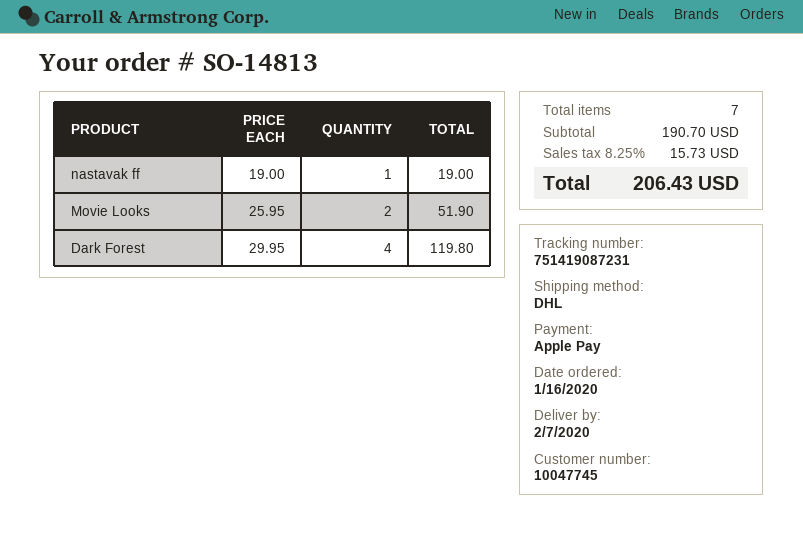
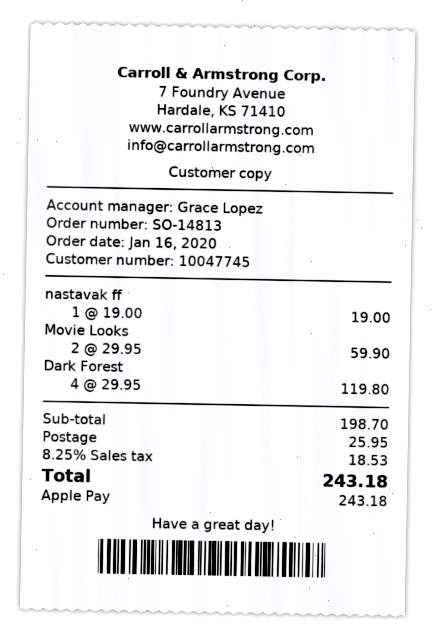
Movie Looks: 2 x 25.95 = 51.90 -> 2 x 29.95 = 59.90
subtotal: 190.70 -> 198.70
shipping: none -> 25.95
tax: 8.25% = 15.73 -> 8.25% = 18.53
total: 206.43 -> 243.18

